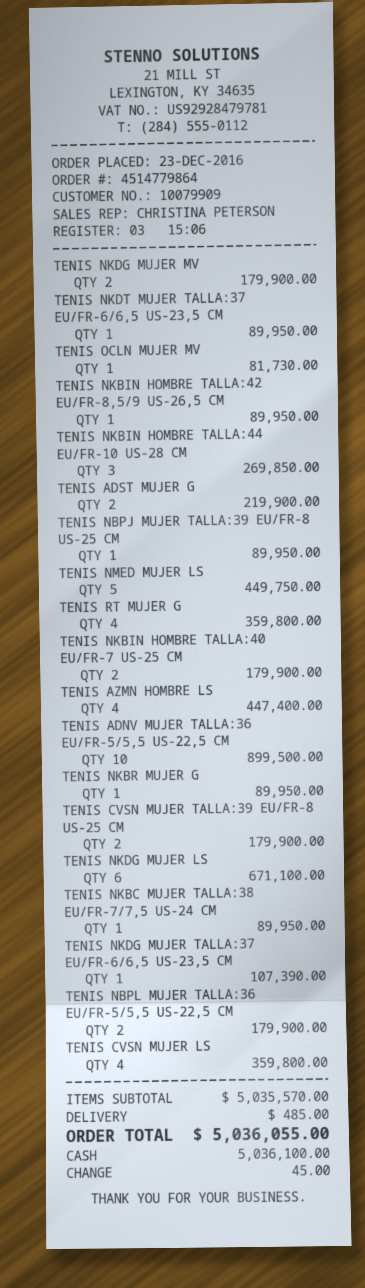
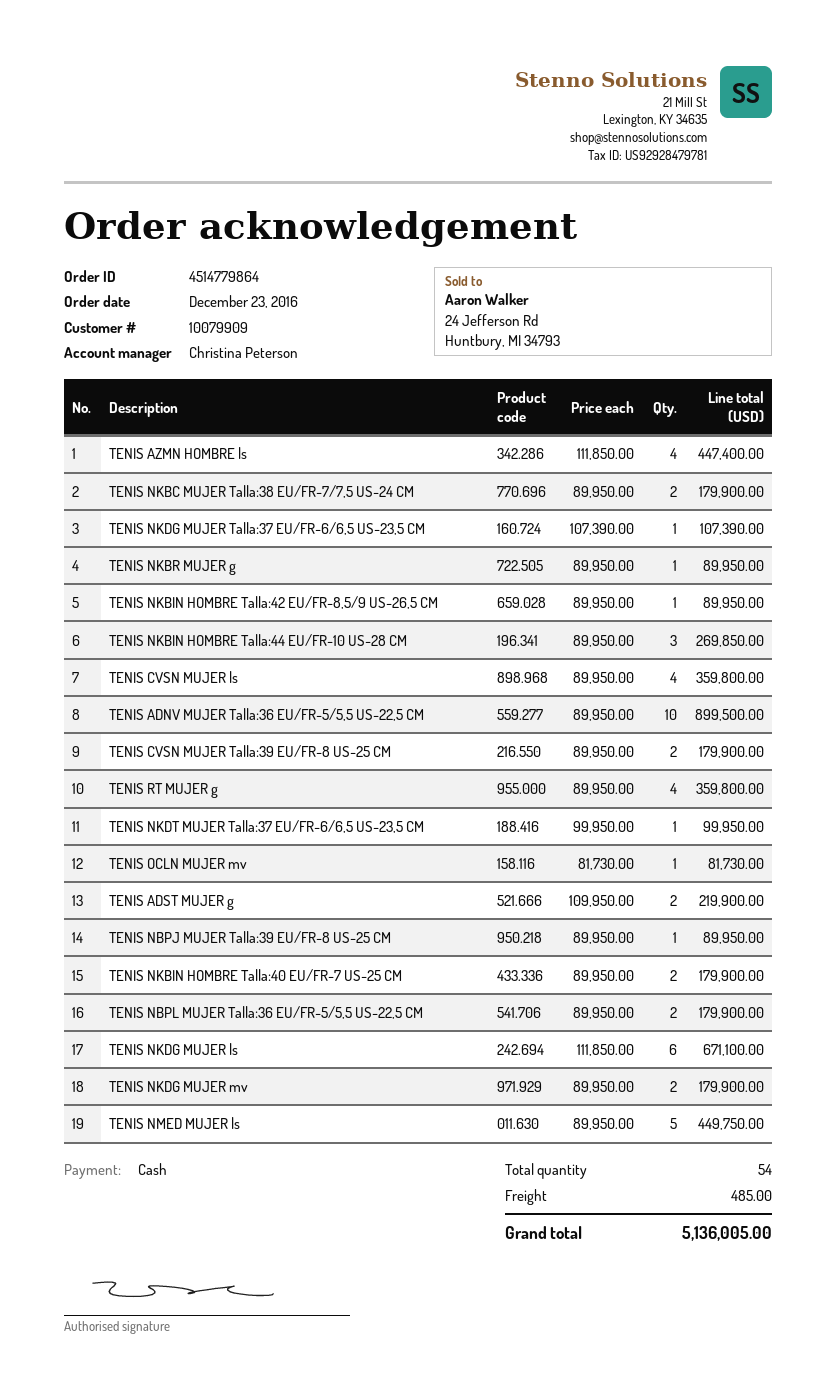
TENIS NKDT MUJER TALLA:37 EU/FR-6/6,5 US-23,5 CM: 1 for 89950.00 -> 1 for 99950.00
TENIS NKBC MUJER TALLA:38 EU/FR-7/7,5 US-24 CM: 1 for 89950.00 -> 2 for 179900.00
total: 5036055.00 -> 5136005.00

